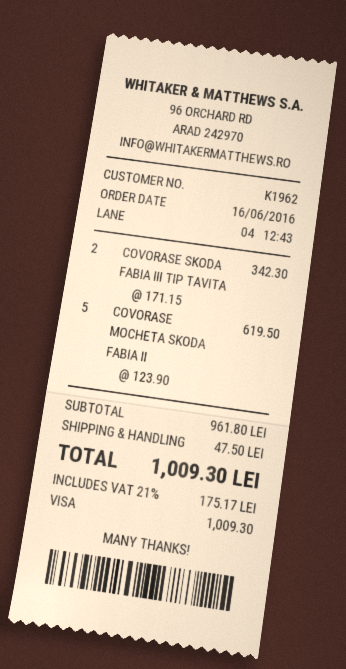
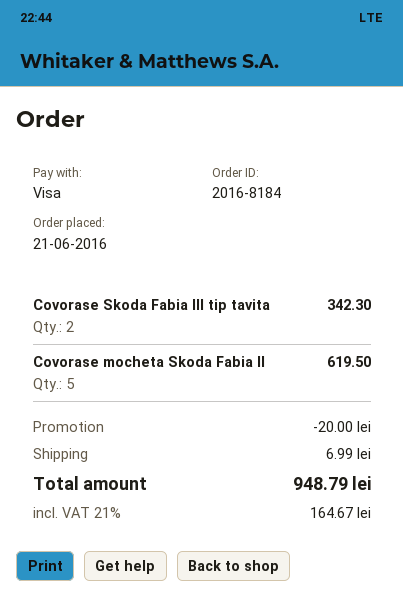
order date: 2016-06-16 -> 2016-06-21
discount: none -> 20.00
shipping: 47.50 -> 6.99
tax: 21% = 175.17 -> 21% = 164.67
total: 1009.30 -> 948.79

